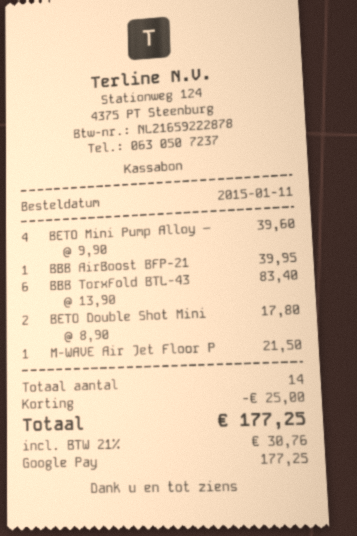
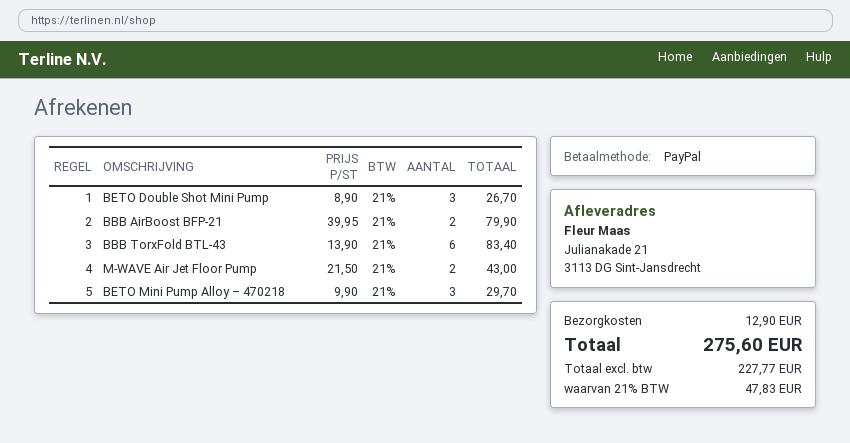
payment method: Google Pay -> PayPal
BETO Mini Pump Alloy –: 4 x 9.90 = 39.60 -> 3 x 9.90 = 29.70
BBB AirBoost BFP-21: 1 x 39.95 = 39.95 -> 2 x 39.95 = 79.90
BETO Double Shot Mini: 2 x 8.90 = 17.80 -> 3 x 8.90 = 26.70
M-WAVE Air Jet Floor P: 1 x 21.50 = 21.50 -> 2 x 21.50 = 43.00
discount: 25.00 -> none
shipping: none -> 12.90
tax: 21% = 30.76 -> 21% = 47.83
total: 177.25 -> 275.60

